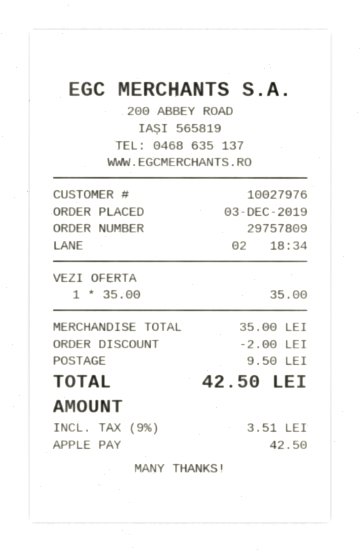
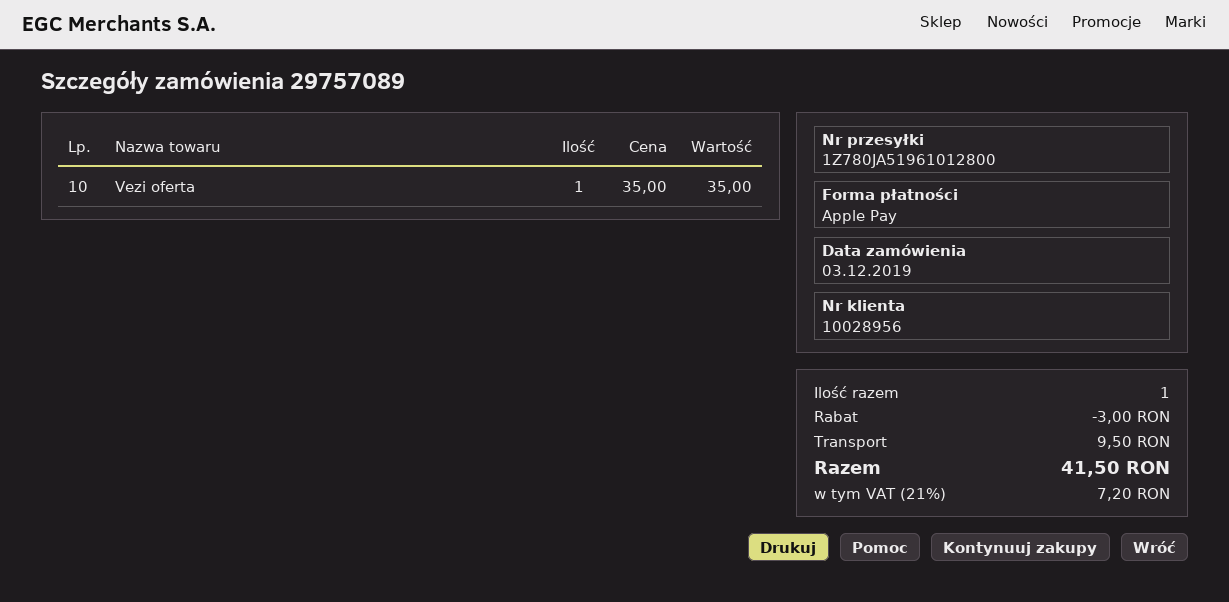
order number: 29757809 -> 29757089
customer number: 10027976 -> 10028956
discount: 2.00 -> 3.00
tax: 9% = 3.51 -> 21% = 7.20
total: 42.50 -> 41.50

